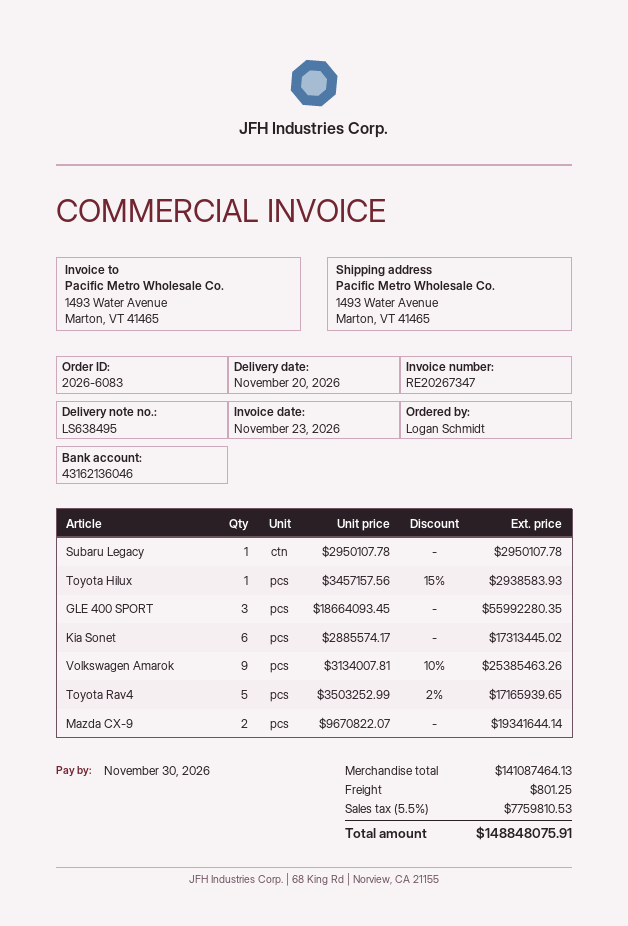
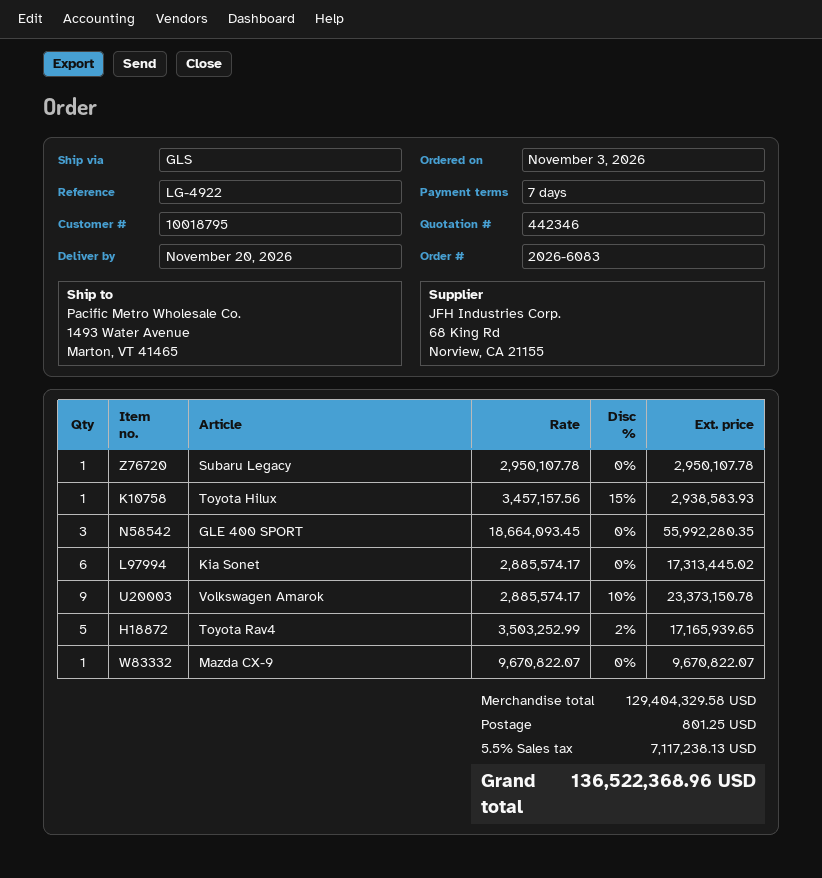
Volkswagen Amarok: 9 x 3134007.81 - 10% = 25385463.26 -> 9 x 2885574.17 - 10% = 23373150.78
Mazda CX-9: 2 x 9670822.07 = 19341644.14 -> 1 x 9670822.07 = 9670822.07
subtotal: 141087464.13 -> 129404329.58
tax: 5.5% = 7759810.53 -> 5.5% = 7117238.13
total: 148848075.91 -> 136522368.96

